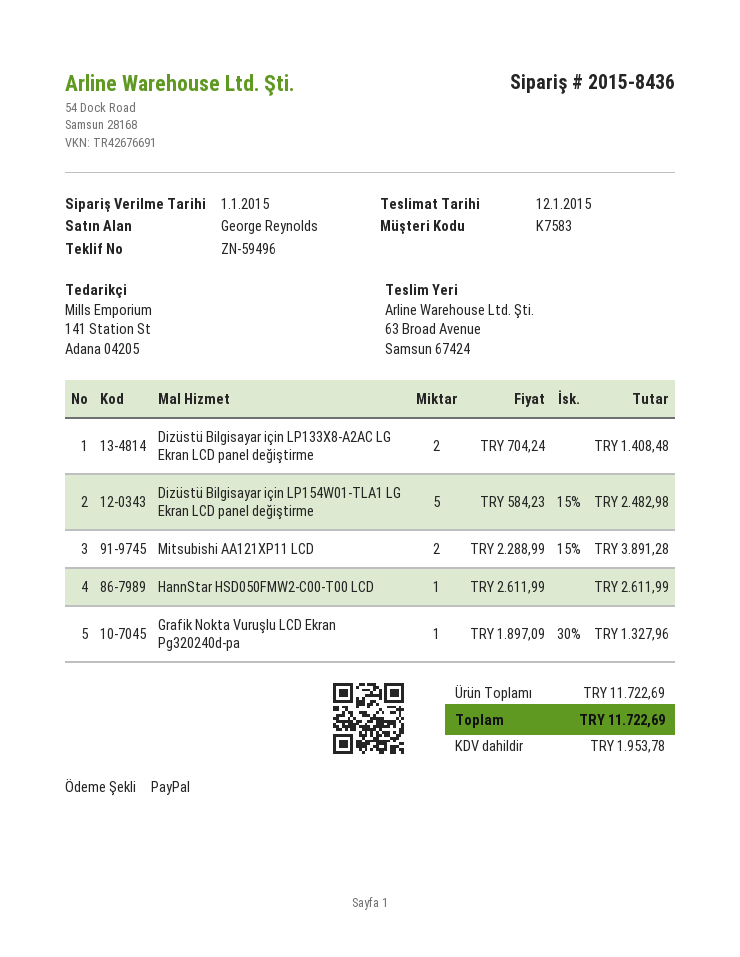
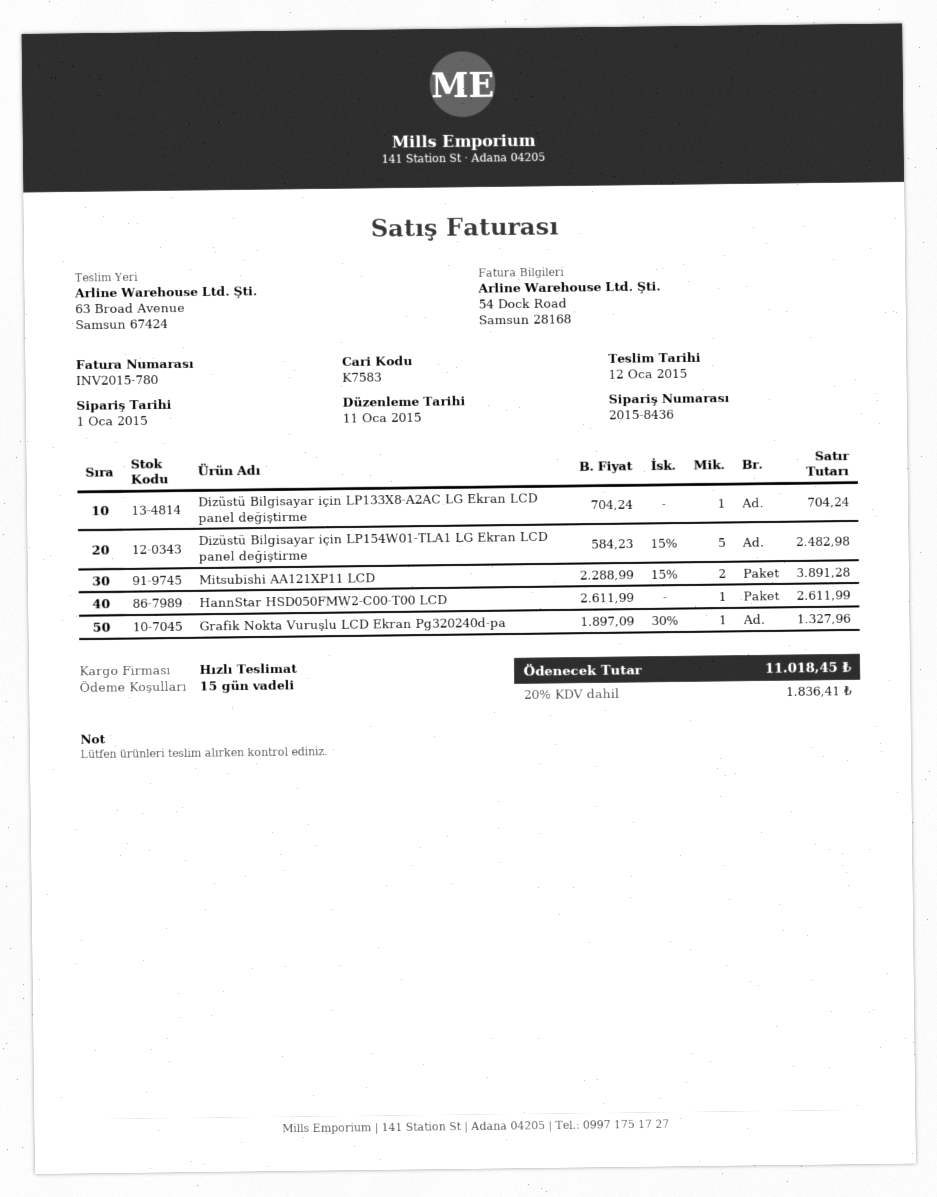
Dizüstü Bilgisayar için LP133X8-A2AC LG Ekran LCD panel değiştirme: 2 x 704.24 = 1408.48 -> 1 x 704.24 = 704.24
tax: 1953.78 -> 1836.41
total: 11722.69 -> 11018.45

